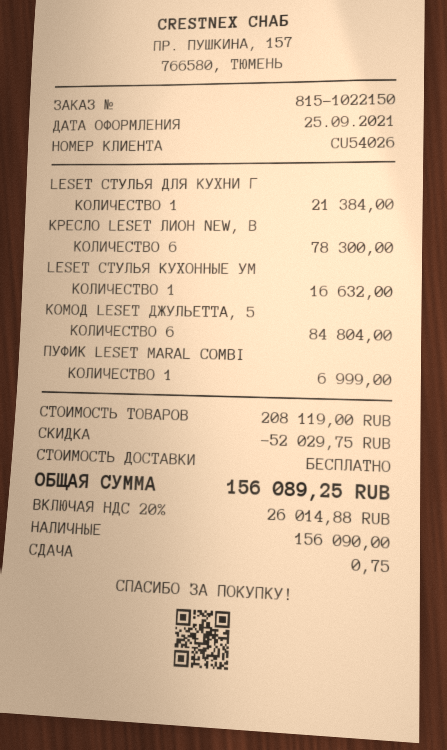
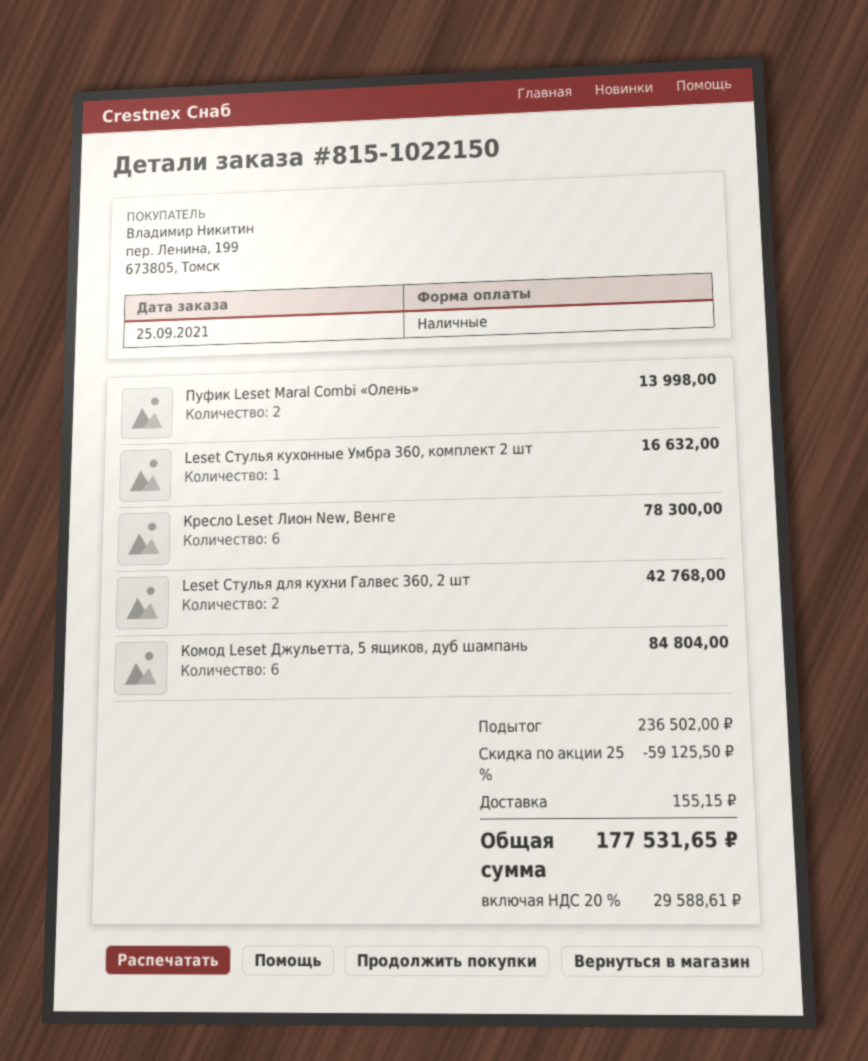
LESET СТУЛЬЯ ДЛЯ КУХНИ Г: 1 for 21384.00 -> 2 for 42768.00
ПУФИК LESET MARAL COMBI: 1 for 6999.00 -> 2 for 13998.00
subtotal: 208119.00 -> 236502.00
discount: 52029.75 -> 59125.50
shipping: 0.00 -> 155.15
tax: 20% = 26014.88 -> 20% = 29588.61
total: 156089.25 -> 177531.65

